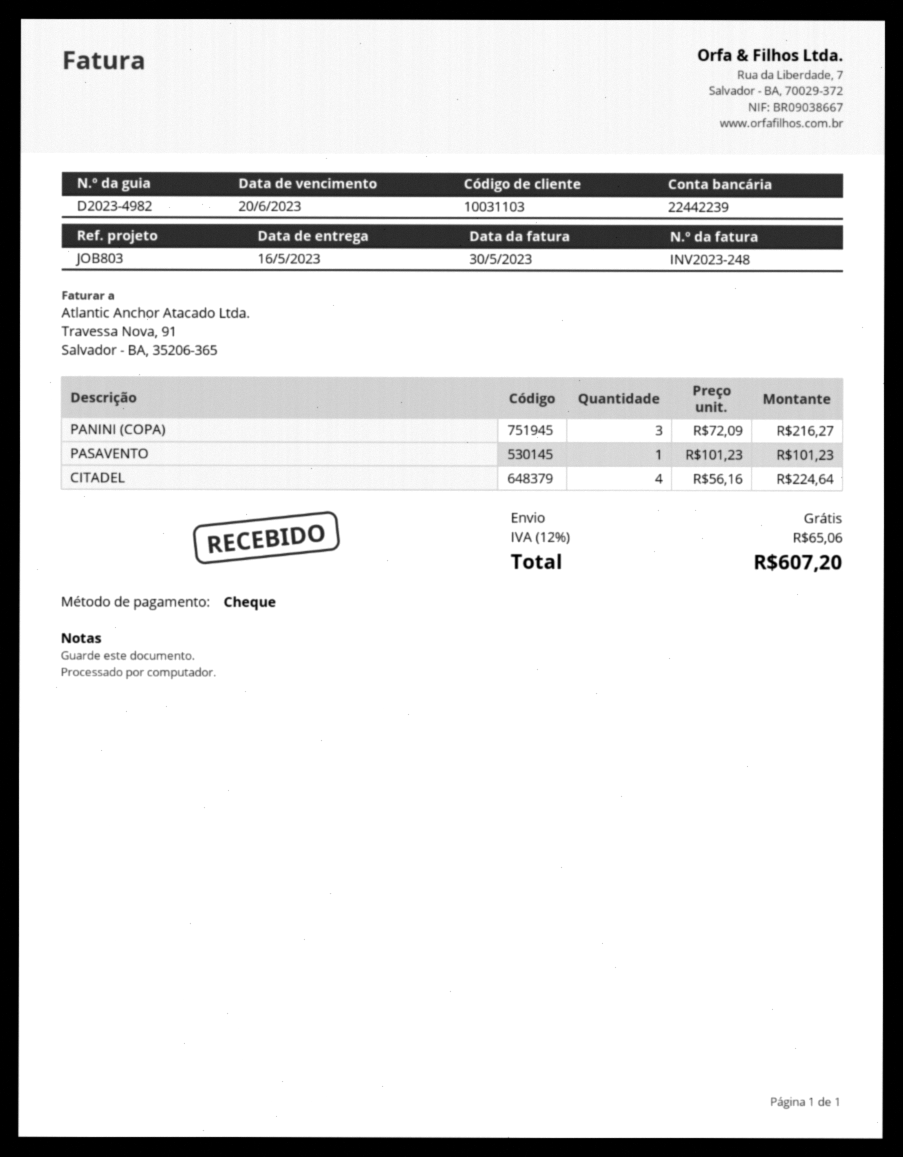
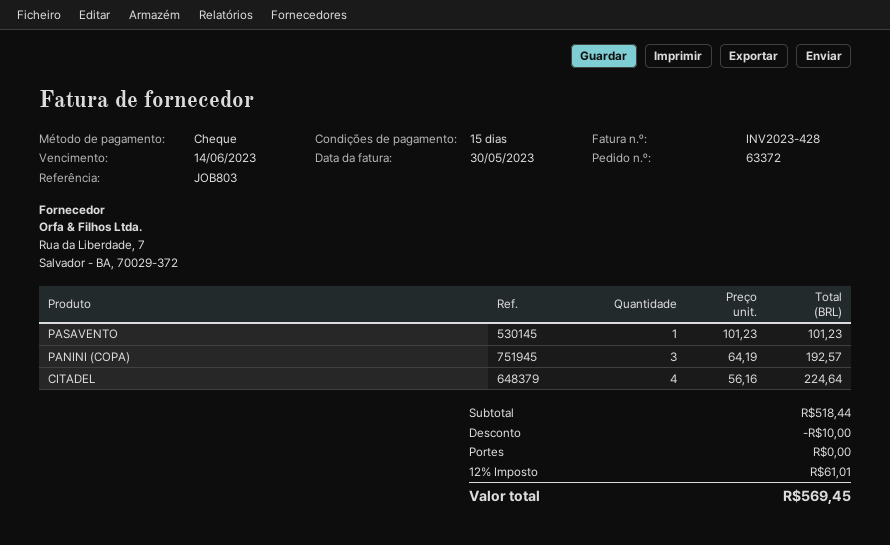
invoice number: INV2023-248 -> INV2023-428
due date: 2023-06-20 -> 2023-06-14
PANINI (COPA): 3 x 72.09 = 216.27 -> 3 x 64.19 = 192.57
discount: none -> 10.00
tax: 12% = 65.06 -> 12% = 61.01
total: 607.20 -> 569.45

